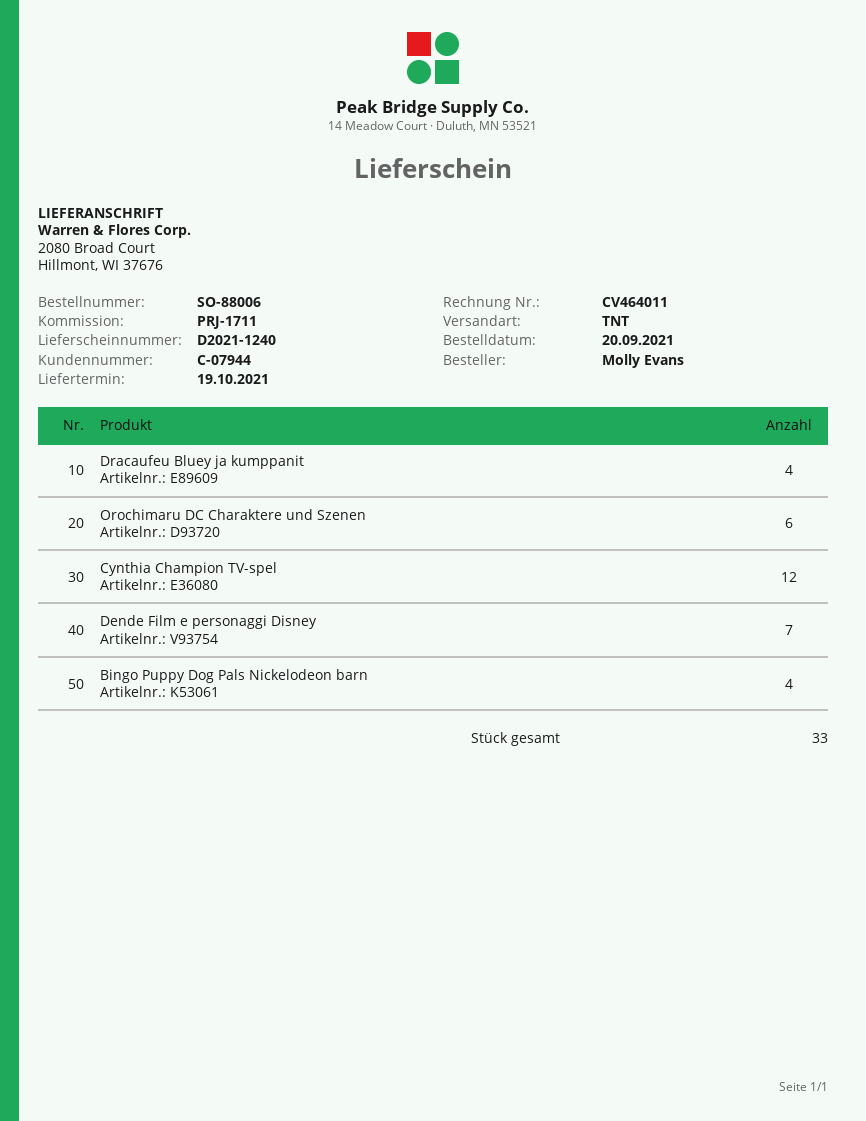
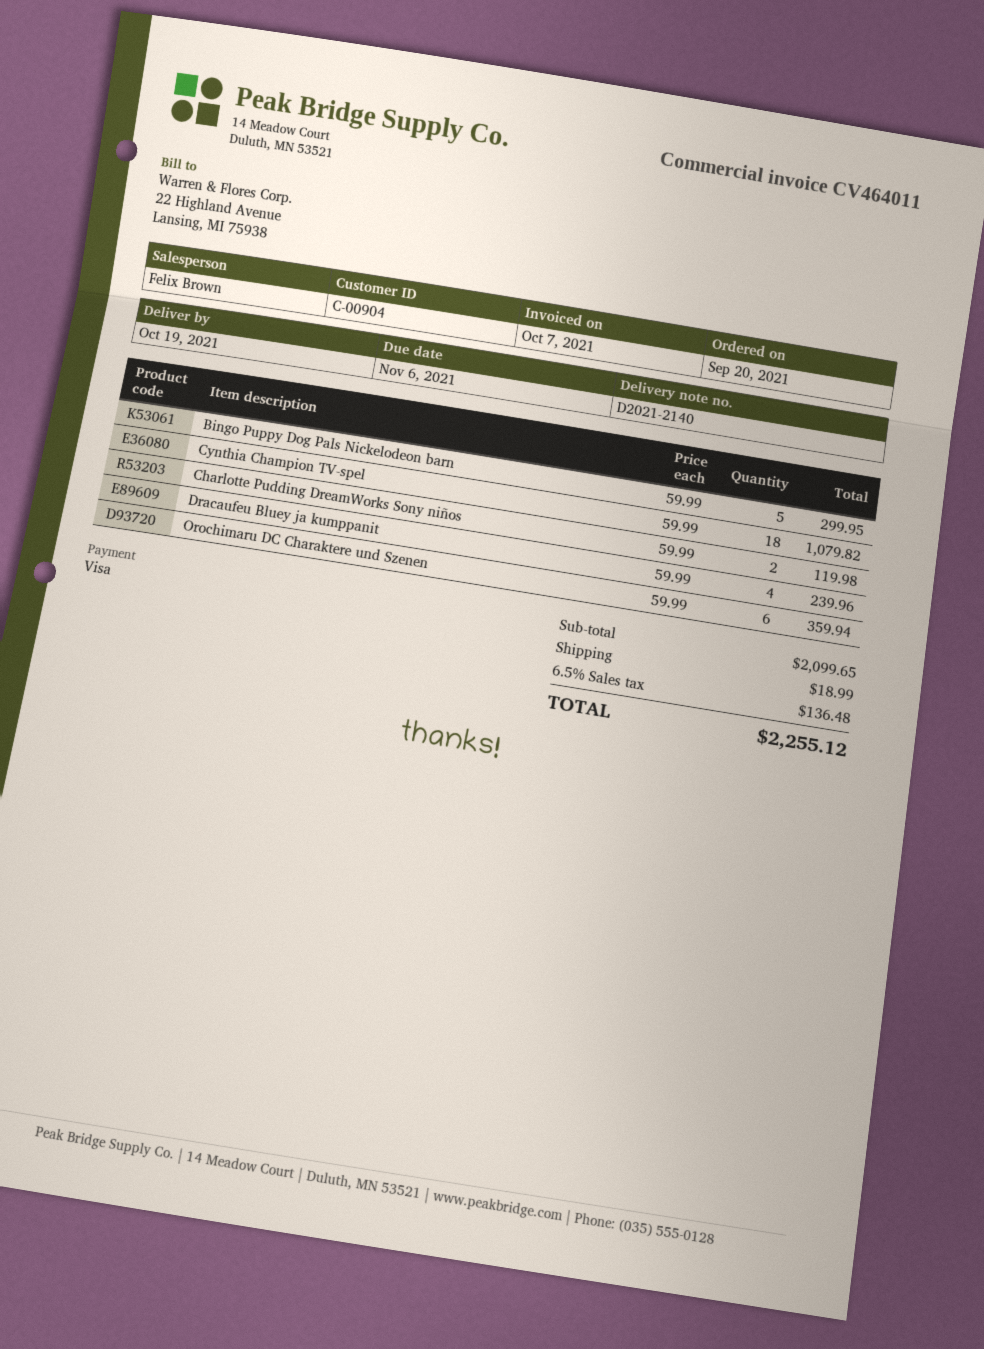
delivery note number: D2021-1240 -> D2021-2140
customer number: C-07944 -> C-00904
Cynthia Champion TV-spel: 12 -> 18
Dende Film e personaggi Disney: 7 -> none
Bingo Puppy Dog Pals Nickelodeon barn: 4 -> 5
Charlotte Pudding DreamWorks Sony niños: none -> 2

